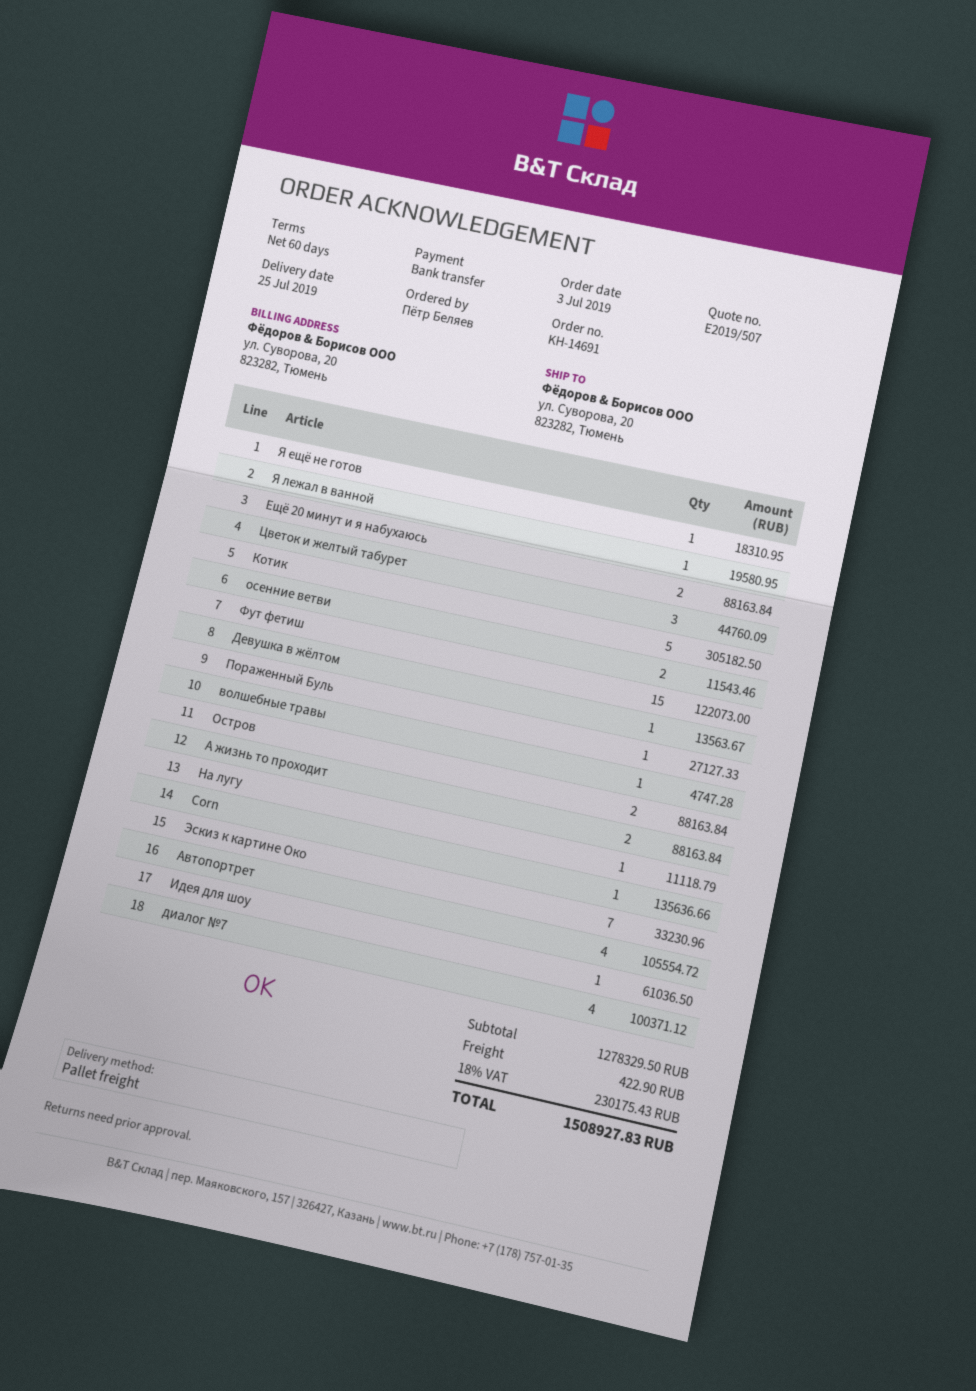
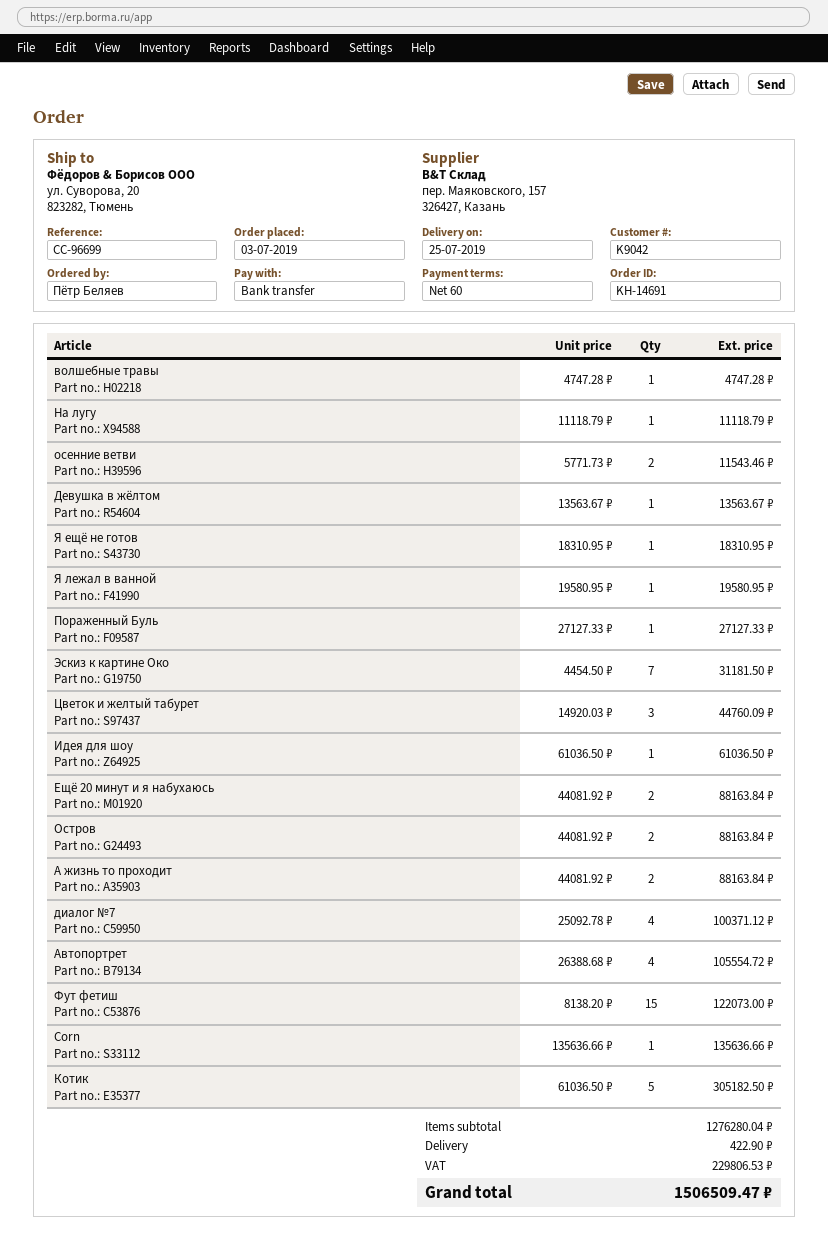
Эскиз к картине Око: 7 for 33230.96 -> 7 for 31181.50
subtotal: 1278329.50 -> 1276280.04
tax: 230175.43 -> 229806.53
total: 1508927.83 -> 1506509.47

